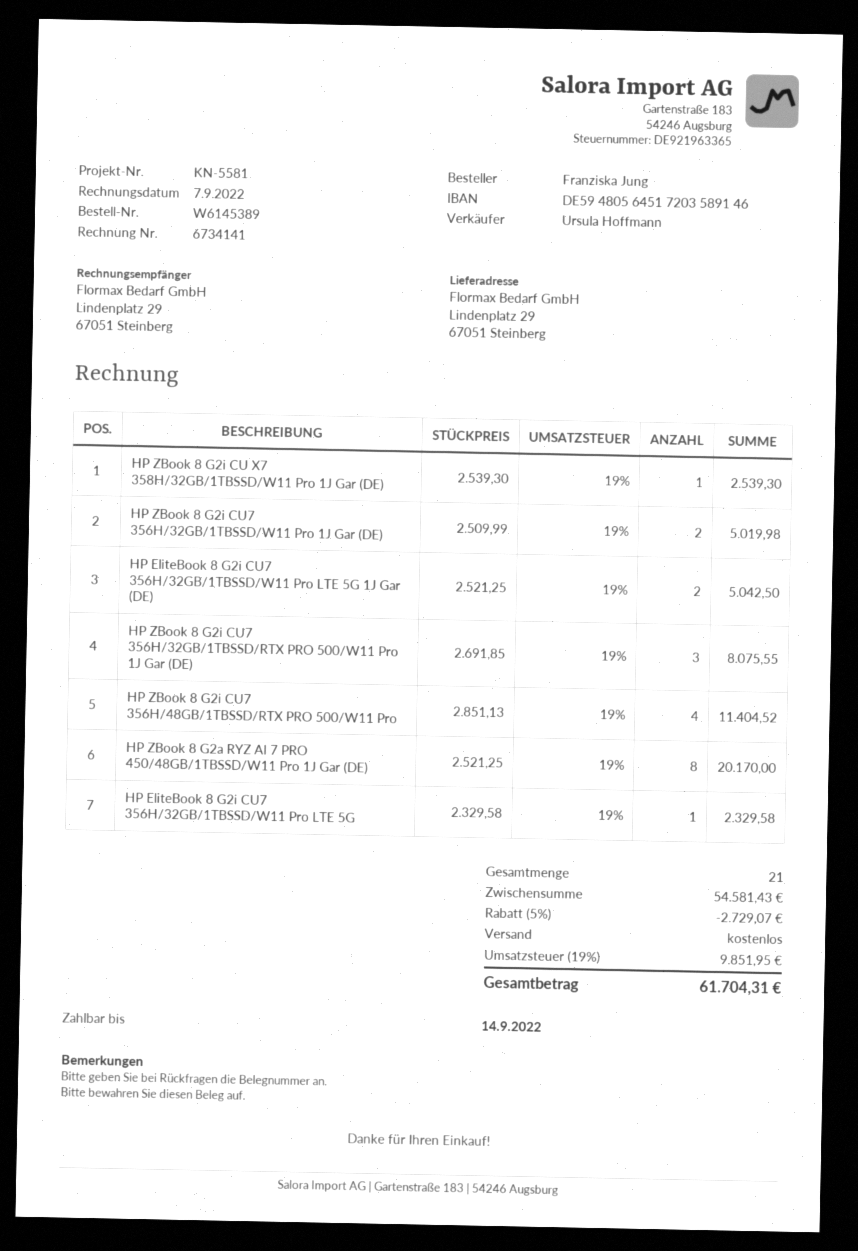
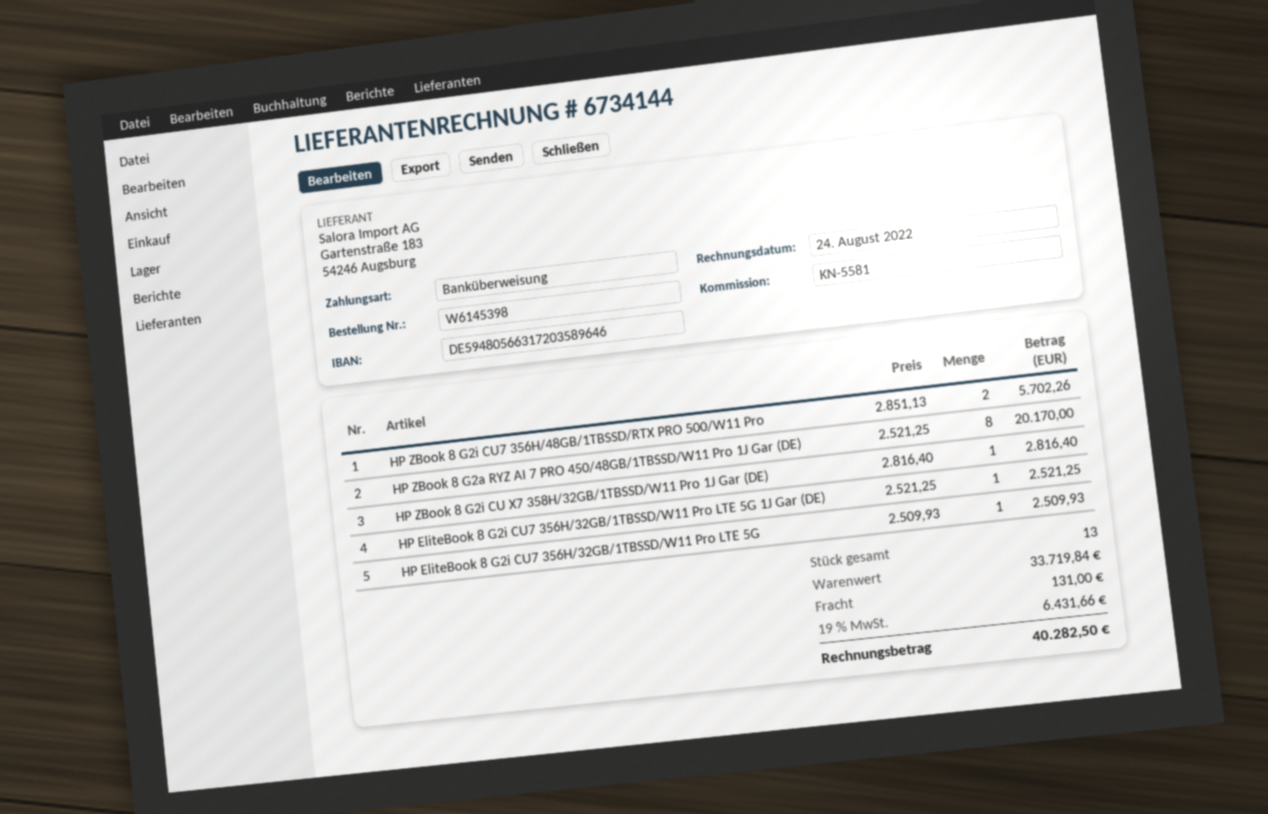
order number: W6145389 -> W6145398
invoice number: 6734141 -> 6734144
invoice date: 2022-09-07 -> 2022-08-24
bank account: DE59480564517203589146 -> DE59480566317203589646
HP ZBook 8 G2i CU X7 358H/32GB/1TBSSD/W11 Pro 1J Gar (DE): 1 x 2539.30 = 2539.30 -> 1 x 2816.40 = 2816.40
HP ZBook 8 G2i CU7 356H/32GB/1TBSSD/W11 Pro 1J Gar (DE): 2 x 2509.99 = 5019.98 -> none
HP EliteBook 8 G2i CU7 356H/32GB/1TBSSD/W11 Pro LTE 5G 1J Gar (DE): 2 x 2521.25 = 5042.50 -> 1 x 2521.25 = 2521.25
HP ZBook 8 G2i CU7 356H/32GB/1TBSSD/RTX PRO 500/W11 Pro 1J Gar (DE): 3 x 2691.85 = 8075.55 -> none
HP ZBook 8 G2i CU7 356H/48GB/1TBSSD/RTX PRO 500/W11 Pro: 4 x 2851.13 = 11404.52 -> 2 x 2851.13 = 5702.26
HP EliteBook 8 G2i CU7 356H/32GB/1TBSSD/W11 Pro LTE 5G: 1 x 2329.58 = 2329.58 -> 1 x 2509.93 = 2509.93
total quantity: 21 -> 13
subtotal: 54581.43 -> 33719.84
discount: 5% = 2729.07 -> none
shipping: 0.00 -> 131.00
tax: 19% = 9851.95 -> 19% = 6431.66
total: 61704.31 -> 40282.50

